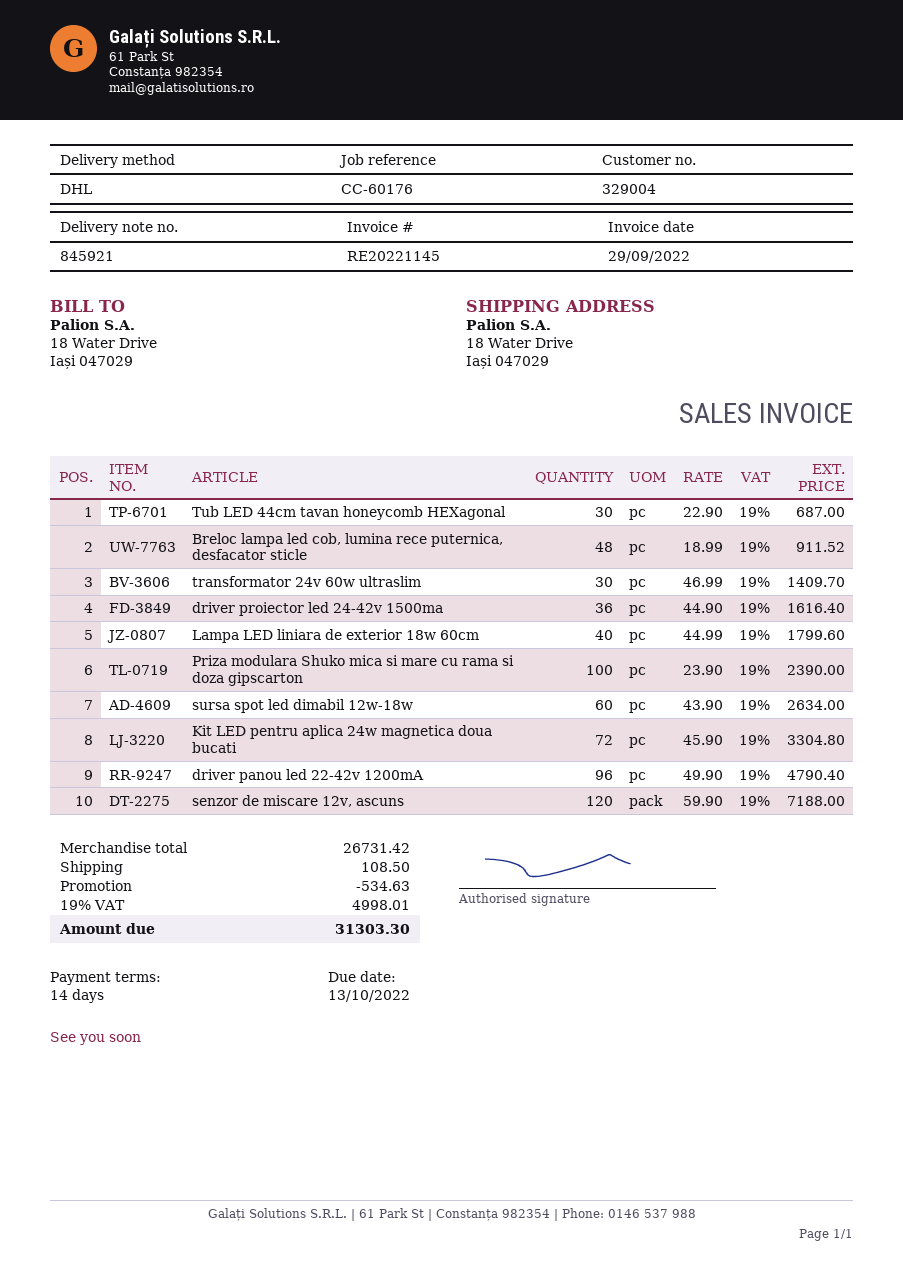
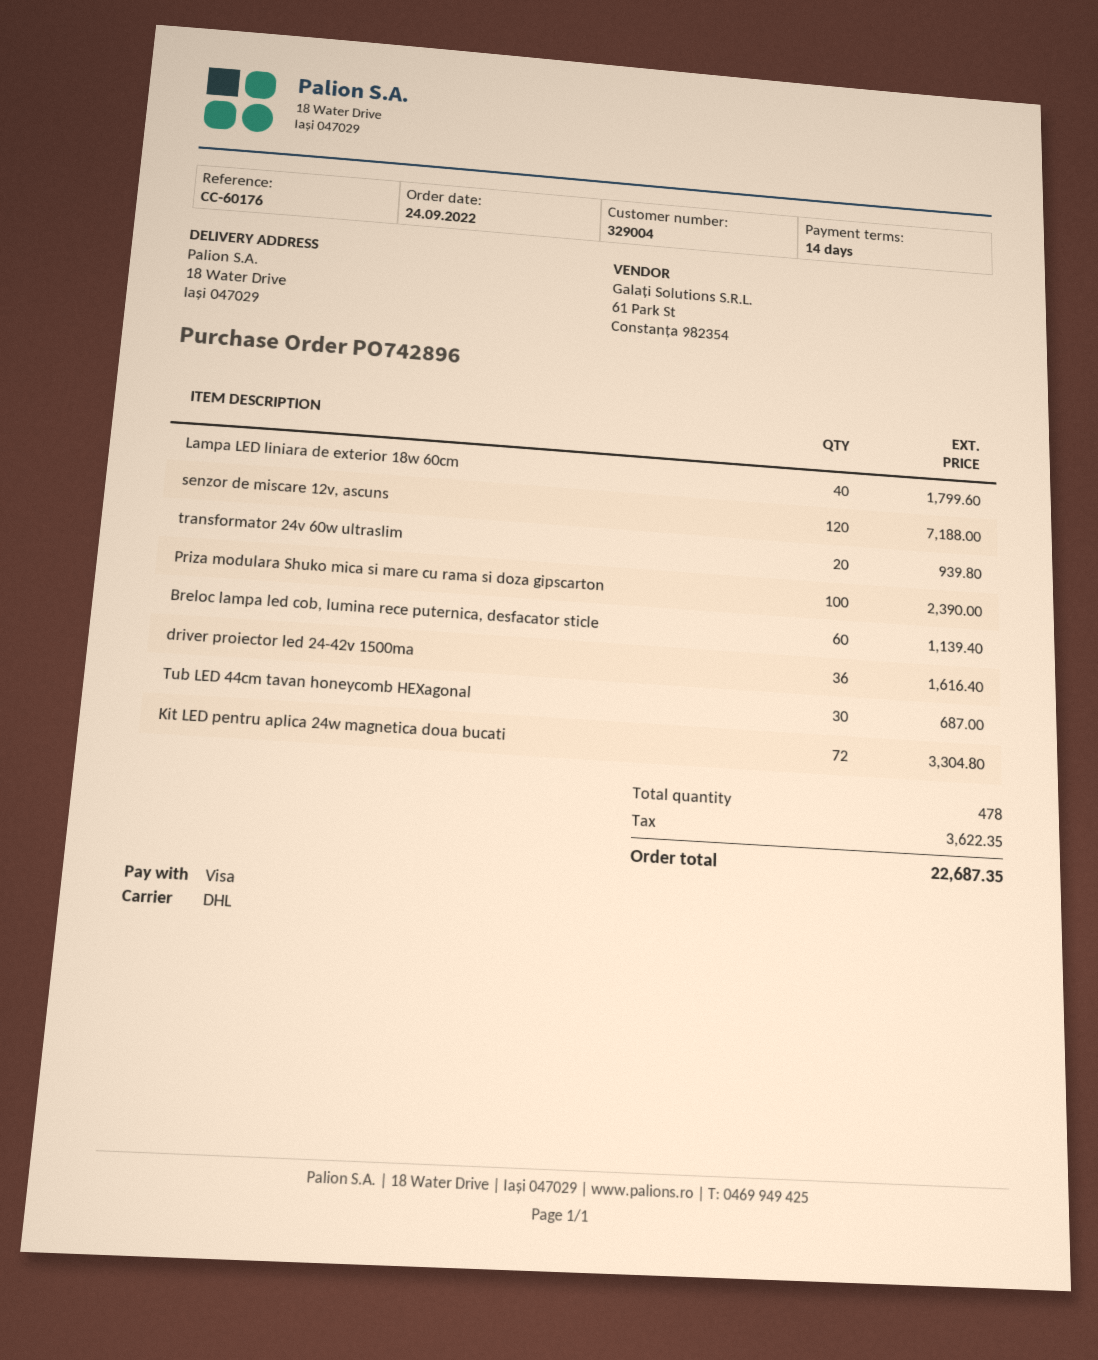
Breloc lampa led cob, lumina rece puternica, desfacator sticle: 48 for 911.52 -> 60 for 1139.40
transformator 24v 60w ultraslim: 30 for 1409.70 -> 20 for 939.80
sursa spot led dimabil 12w-18w: 60 for 2634.00 -> none
driver panou led 22-42v 1200mA: 96 for 4790.40 -> none
discount: 534.63 -> none
shipping: 108.50 -> none
tax: 4998.01 -> 3622.35
total: 31303.30 -> 22687.35

